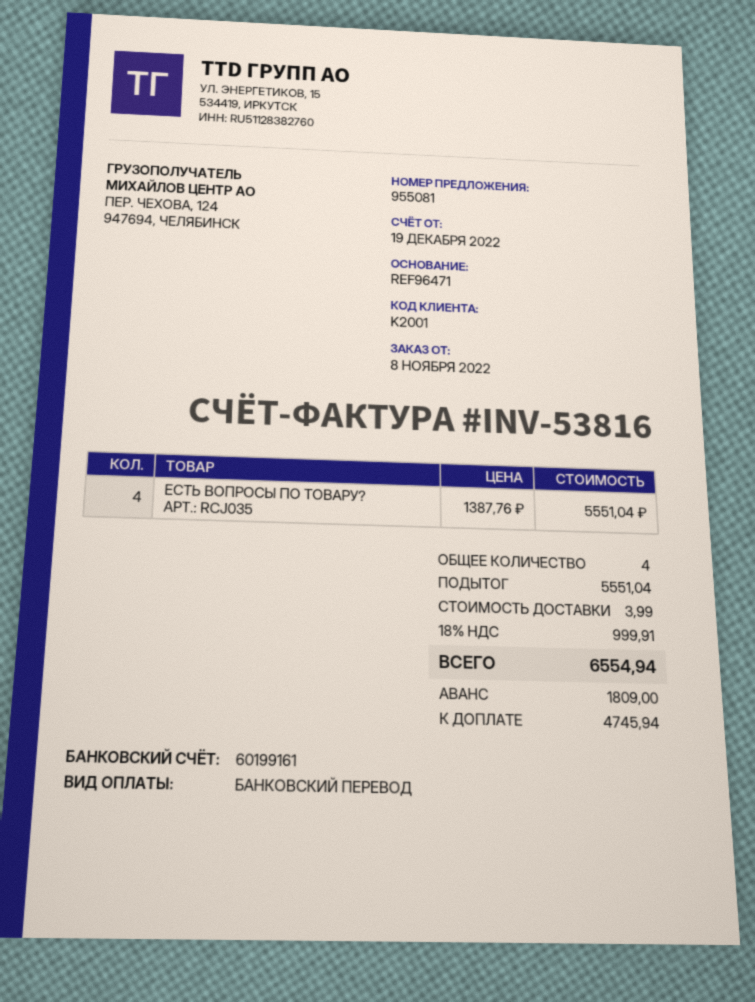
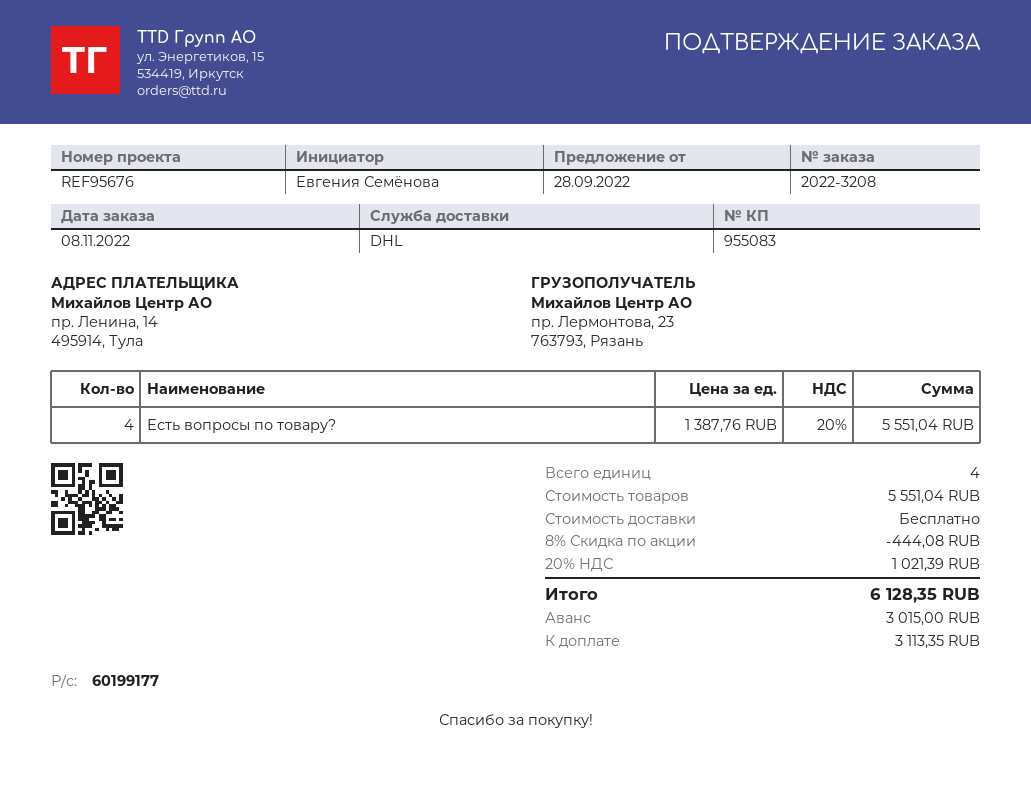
quote number: 955081 -> 955083
reference: REF96471 -> REF95676
bank account: 60199161 -> 60199177
ship to: ПЕР. ЧЕХОВА, 124, 947694, ЧЕЛЯБИНСК -> пр. Лермонтова, 23, 763793, Рязань
discount: none -> 8% = 444.08
shipping: 3.99 -> 0.00
tax: 18% = 999.91 -> 20% = 1021.39
total: 6554.94 -> 6128.35
deposit: 1809.00 -> 3015.00
balance: 4745.94 -> 3113.35

